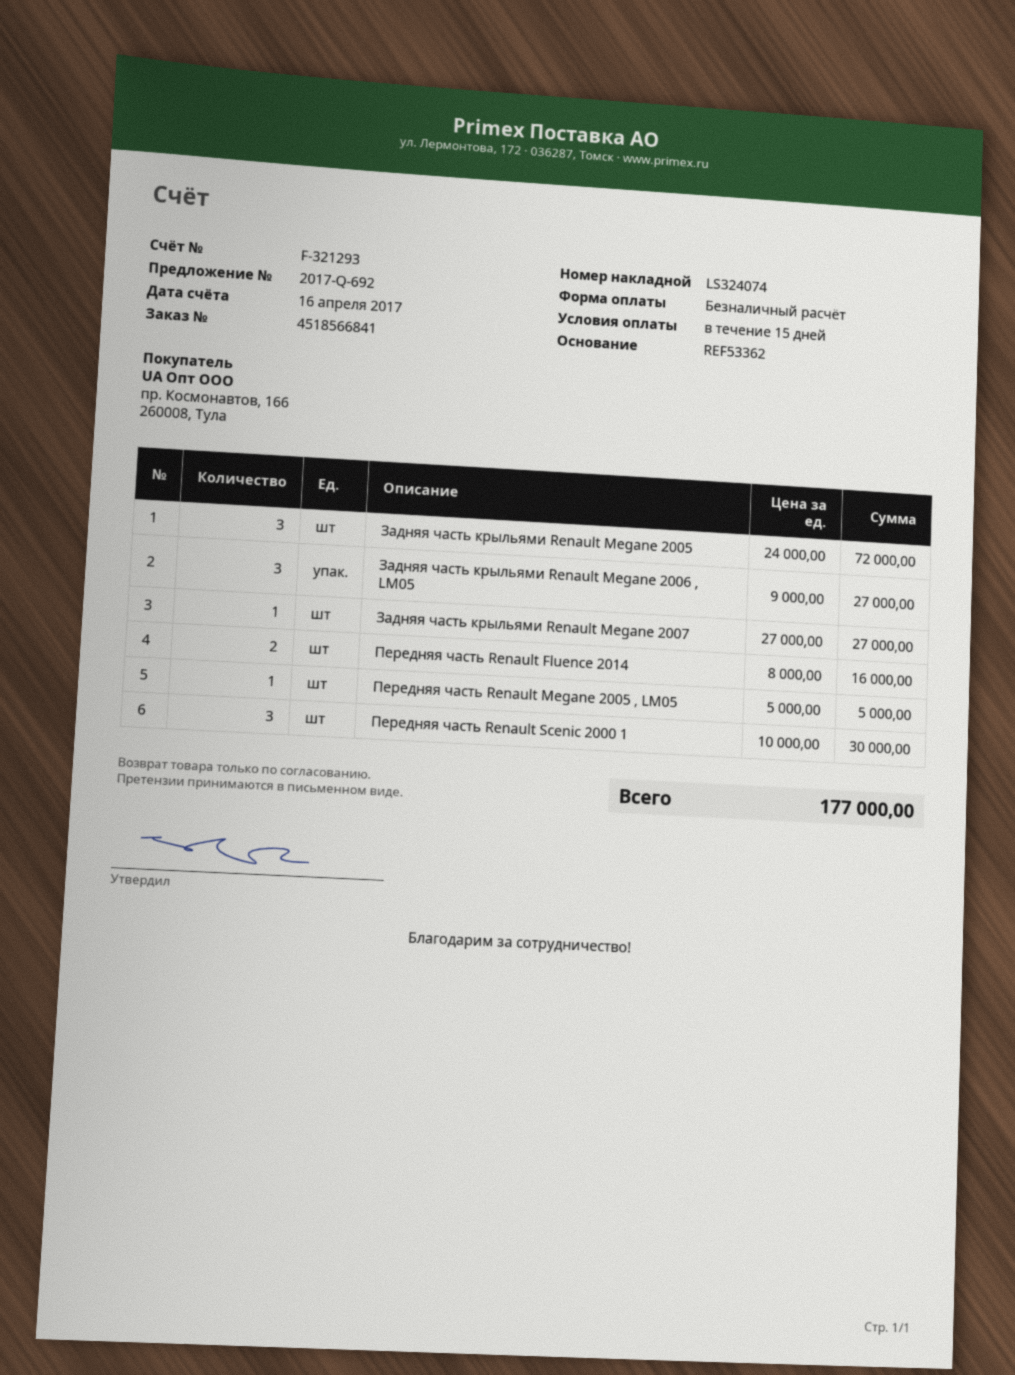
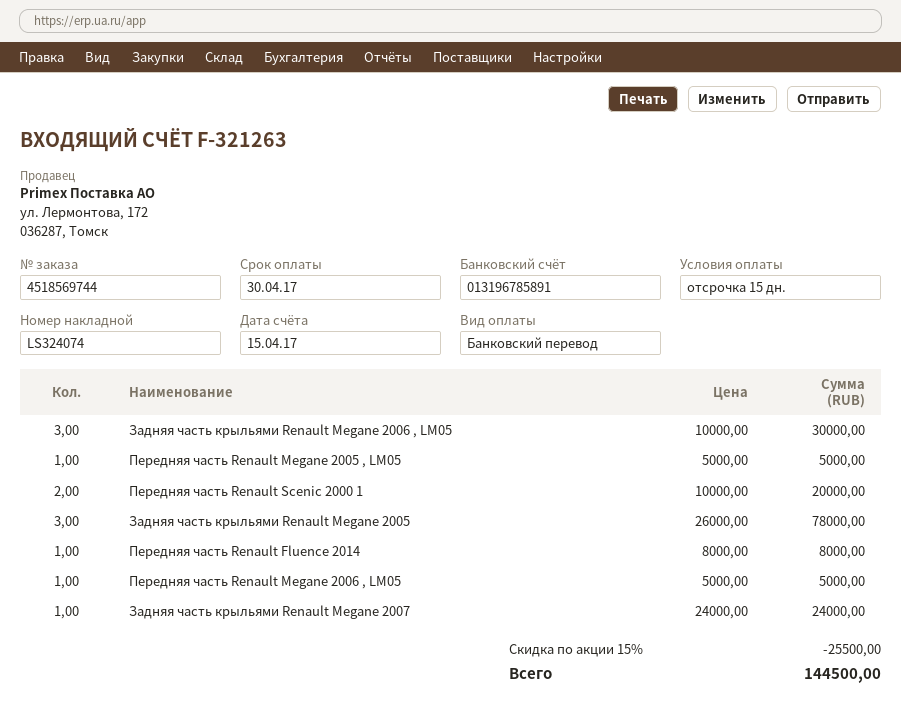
order number: 4518566841 -> 4518569744
invoice number: F-321293 -> F-321263
invoice date: 2017-04-16 -> 2017-04-15
Задняя часть крыльями Renault Megane 2005: 3 x 24000.00 = 72000.00 -> 3 x 26000.00 = 78000.00
Задняя часть крыльями Renault Megane 2006 , LM05: 3 x 9000.00 = 27000.00 -> 3 x 10000.00 = 30000.00
Задняя часть крыльями Renault Megane 2007: 1 x 27000.00 = 27000.00 -> 1 x 24000.00 = 24000.00
Передняя часть Renault Fluence 2014: 2 x 8000.00 = 16000.00 -> 1 x 8000.00 = 8000.00
Передняя часть Renault Scenic 2000 1: 3 x 10000.00 = 30000.00 -> 2 x 10000.00 = 20000.00
Передняя часть Renault Megane 2006 , LM05: none -> 1 x 5000.00 = 5000.00
discount: none -> 15% = 25500.00
total: 177000.00 -> 144500.00

